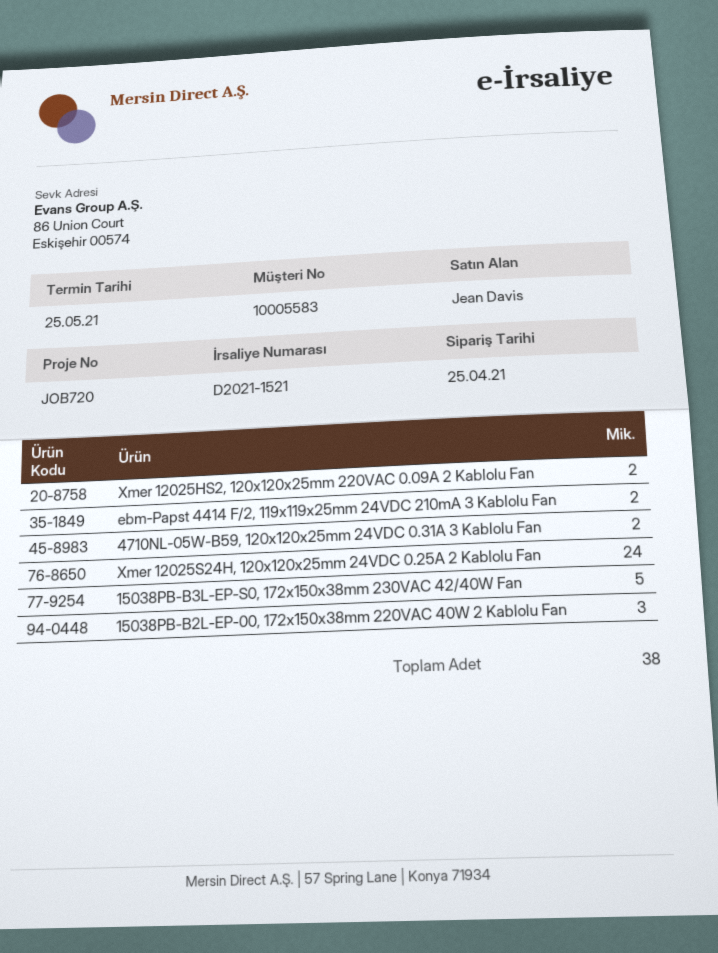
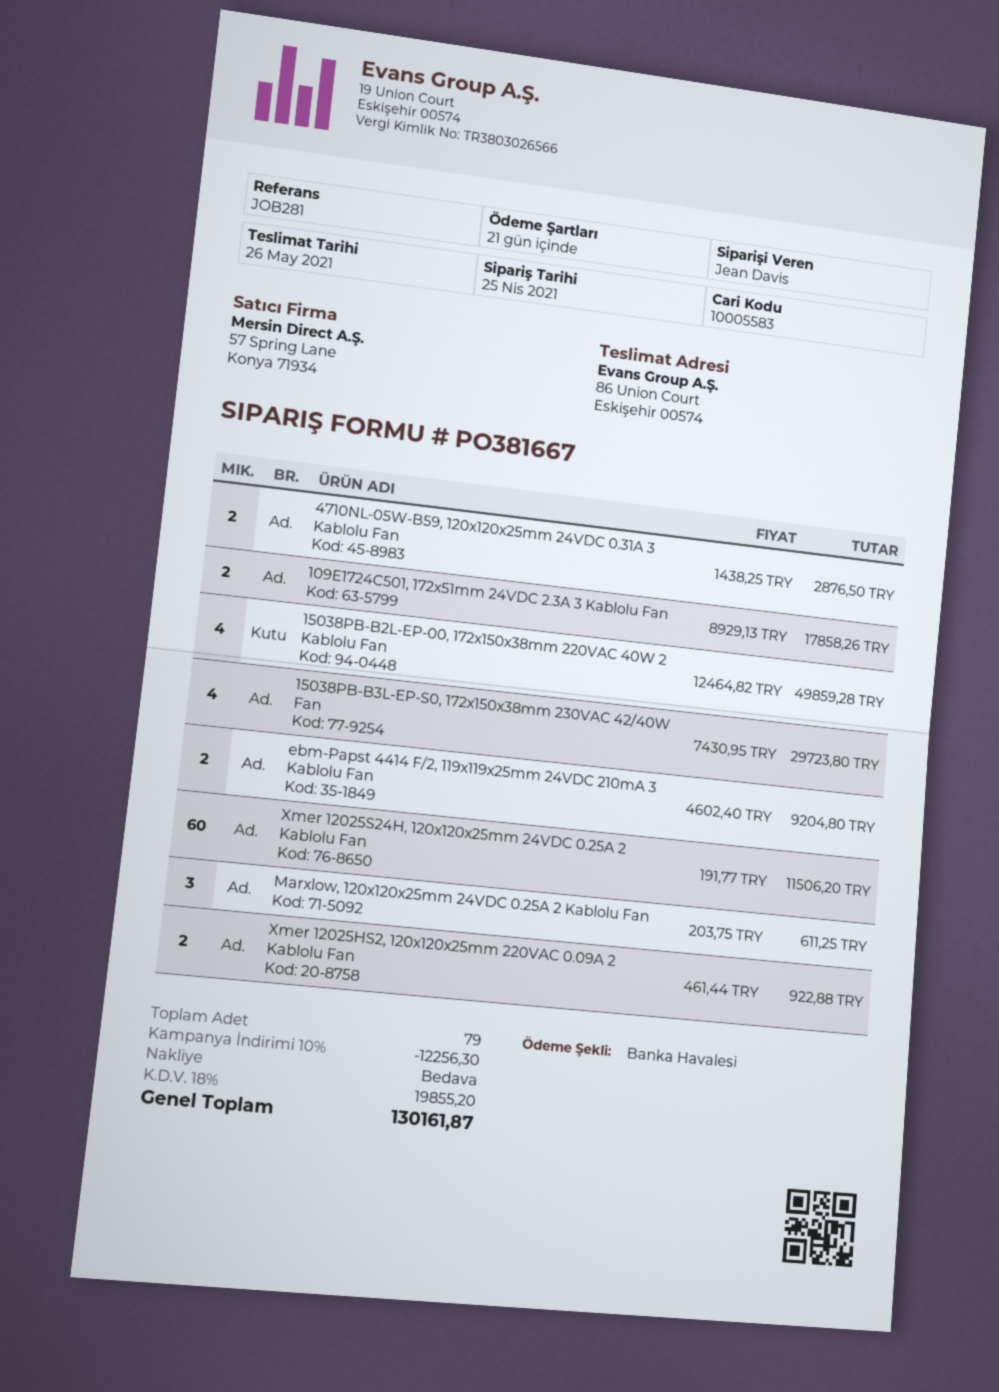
delivery date: 2021-05-25 -> 2021-05-26
reference: JOB720 -> JOB281
Xmer 12025S24H, 120x120x25mm 24VDC 0.25A 2 Kablolu Fan: 24 -> 60
15038PB-B3L-EP-S0, 172x150x38mm 230VAC 42/40W Fan: 5 -> 4
15038PB-B2L-EP-00, 172x150x38mm 220VAC 40W 2 Kablolu Fan: 3 -> 4
109E1724C501, 172x51mm 24VDC 2.3A 3 Kablolu Fan: none -> 2
Marxlow, 120x120x25mm 24VDC 0.25A 2 Kablolu Fan: none -> 3
total quantity: 38 -> 79

